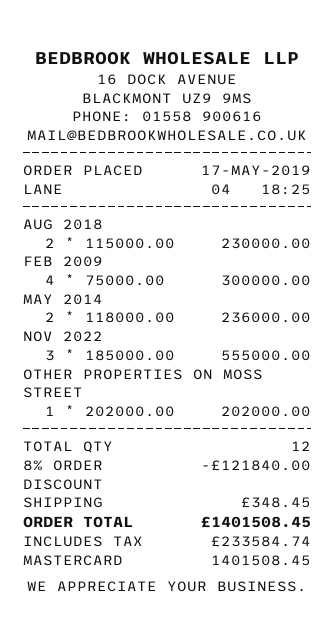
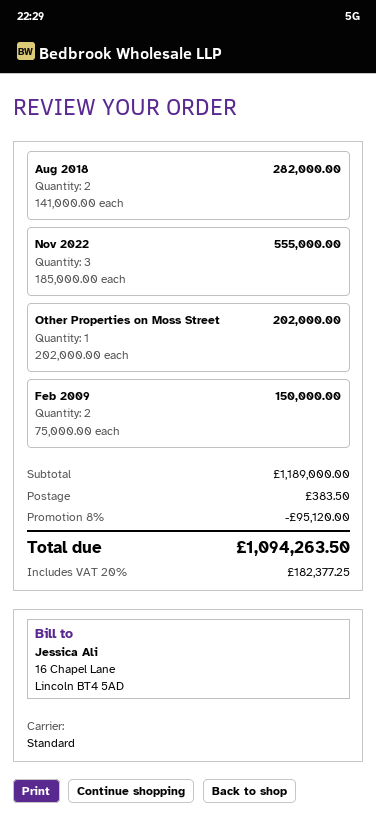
AUG 2018: 2 x 115000.00 = 230000.00 -> 2 x 141000.00 = 282000.00
FEB 2009: 4 x 75000.00 = 300000.00 -> 2 x 75000.00 = 150000.00
MAY 2014: 2 x 118000.00 = 236000.00 -> none
discount: 8% = 121840.00 -> 8% = 95120.00
shipping: 348.45 -> 383.50
tax: 233584.74 -> 182377.25
total: 1401508.45 -> 1094263.50

